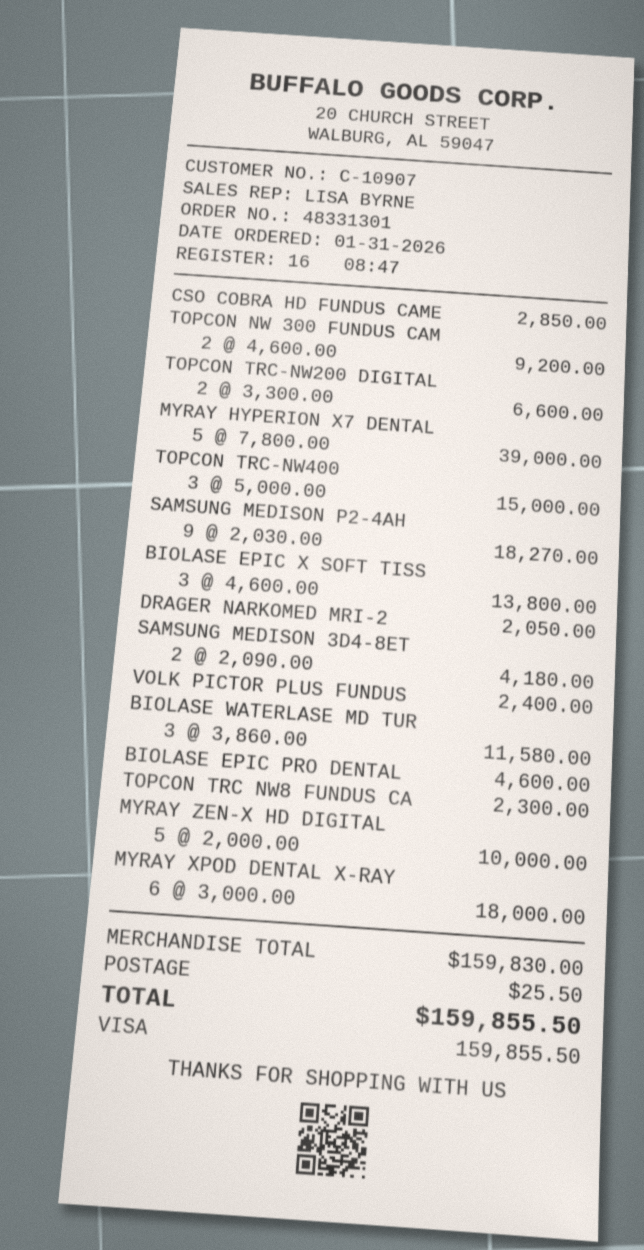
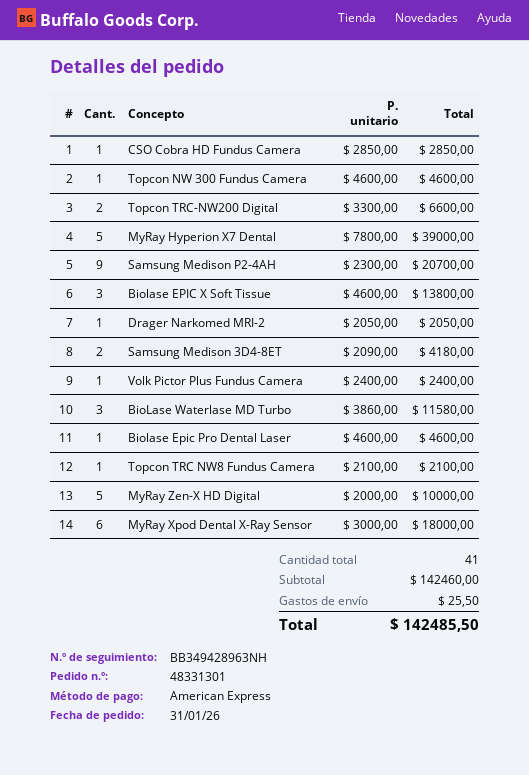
payment method: Visa -> American Express
TOPCON NW 300 FUNDUS CAM: 2 x 4600.00 = 9200.00 -> 1 x 4600.00 = 4600.00
TOPCON TRC-NW400: 3 x 5000.00 = 15000.00 -> none
SAMSUNG MEDISON P2-4AH: 9 x 2030.00 = 18270.00 -> 9 x 2300.00 = 20700.00
TOPCON TRC NW8 FUNDUS CA: 1 x 2300.00 = 2300.00 -> 1 x 2100.00 = 2100.00
subtotal: 159830.00 -> 142460.00
total: 159855.50 -> 142485.50

